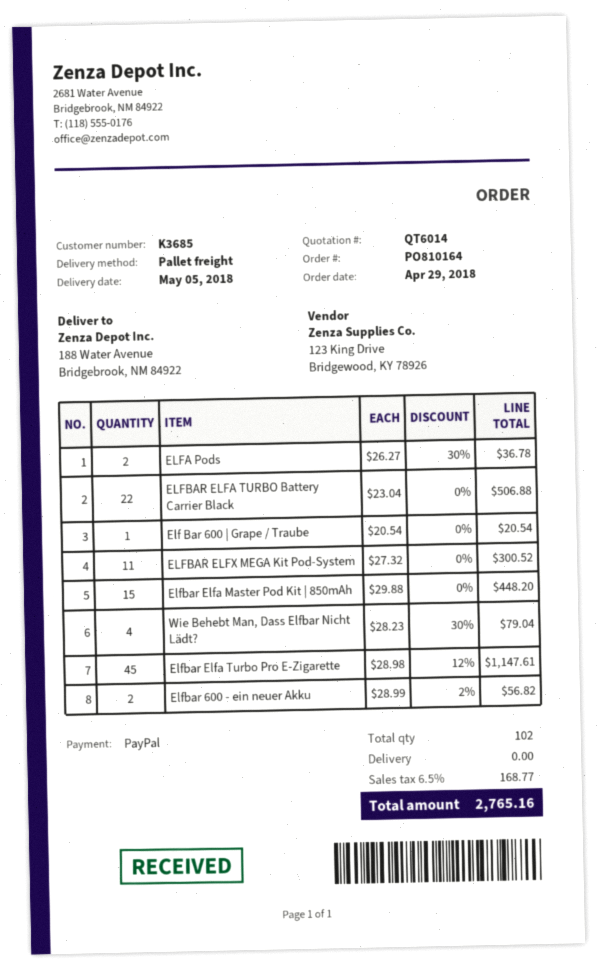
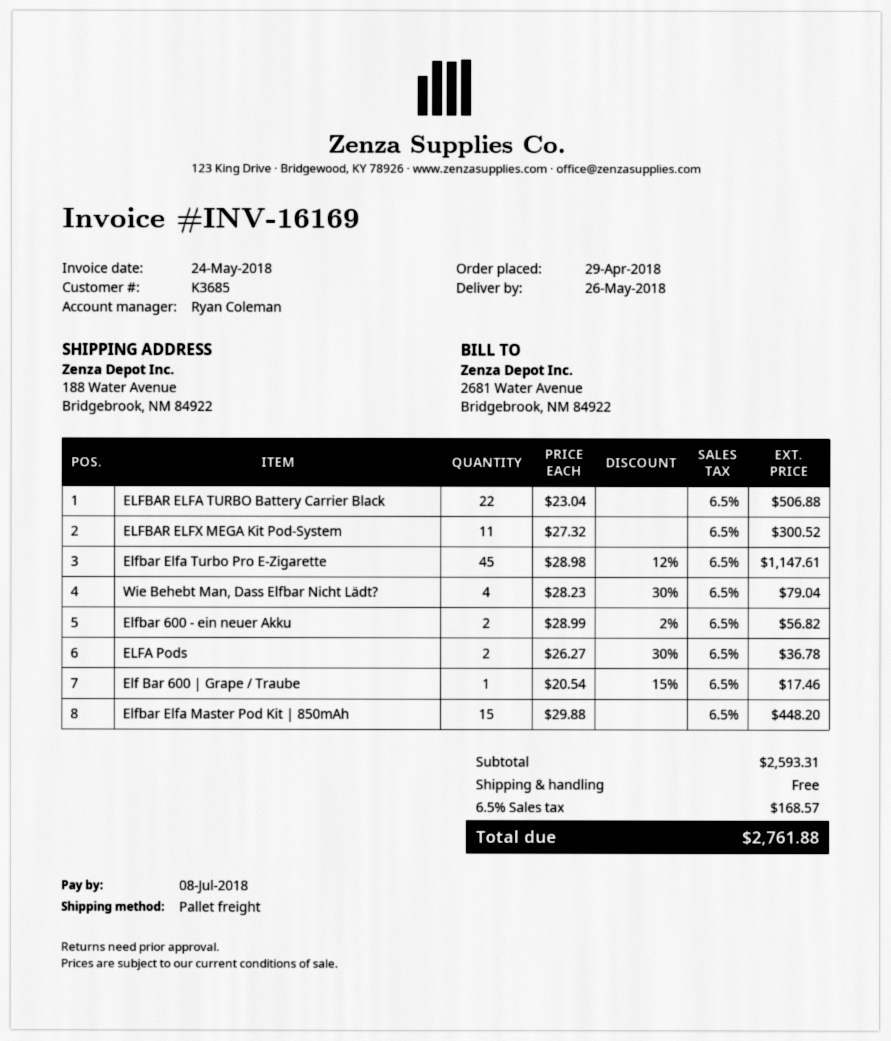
delivery date: 2018-05-05 -> 2018-05-26
Elf Bar 600 | Grape / Traube: 1 x 20.54 = 20.54 -> 1 x 20.54 - 15% = 17.46
tax: 6.5% = 168.77 -> 6.5% = 168.57
total: 2765.16 -> 2761.88

